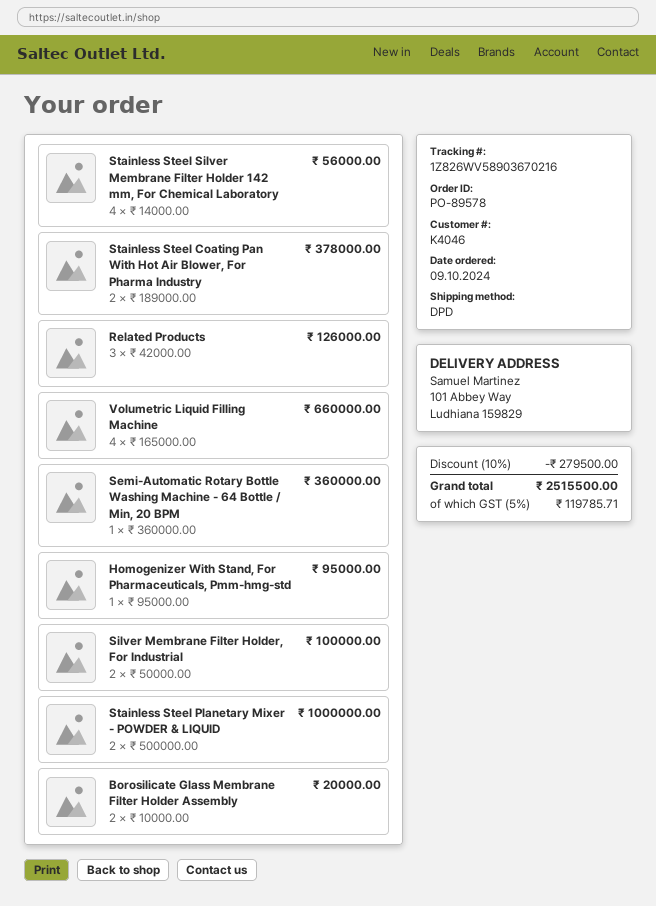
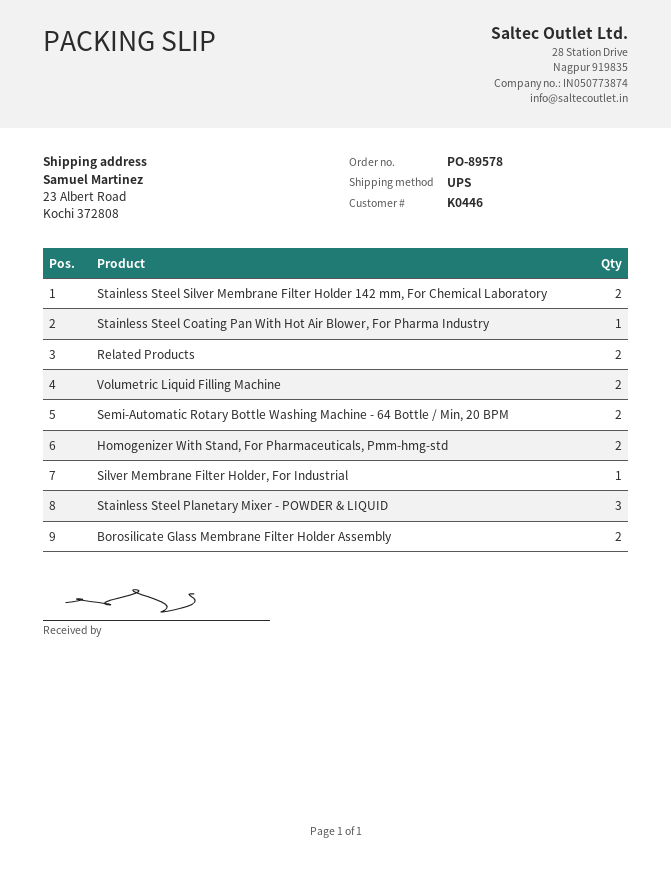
customer number: K4046 -> K0446
shipping method: DPD -> UPS
ship to: 101 Abbey Way, Ludhiana 159829 -> 23 Albert Road, Kochi 372808
Stainless Steel Silver Membrane Filter Holder 142 mm, For Chemical Laboratory: 4 -> 2
Stainless Steel Coating Pan With Hot Air Blower, For Pharma Industry: 2 -> 1
Related Products: 3 -> 2
Volumetric Liquid Filling Machine: 4 -> 2
Semi-Automatic Rotary Bottle Washing Machine - 64 Bottle / Min, 20 BPM: 1 -> 2
Homogenizer With Stand, For Pharmaceuticals, Pmm-hmg-std: 1 -> 2
Silver Membrane Filter Holder, For Industrial: 2 -> 1
Stainless Steel Planetary Mixer - POWDER & LIQUID: 2 -> 3

